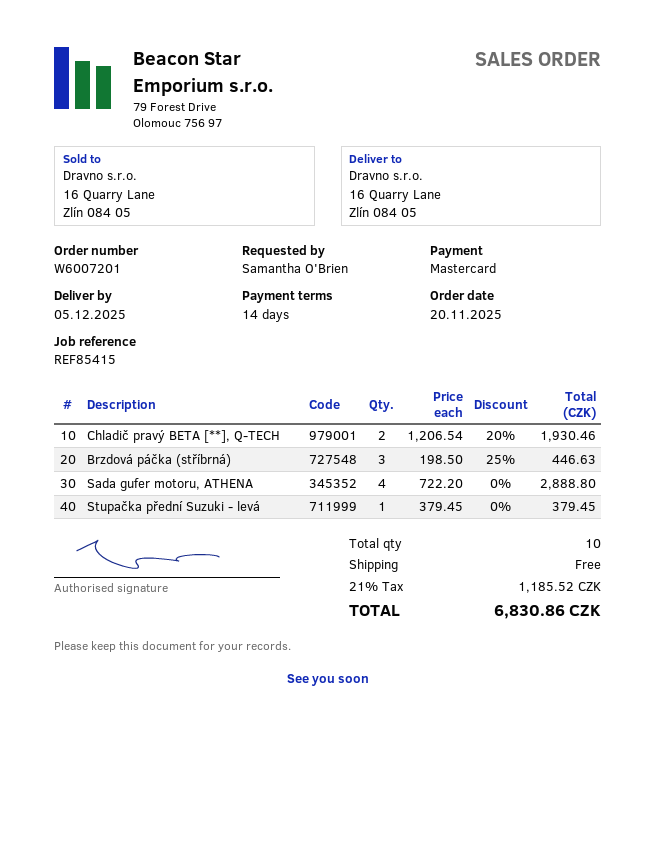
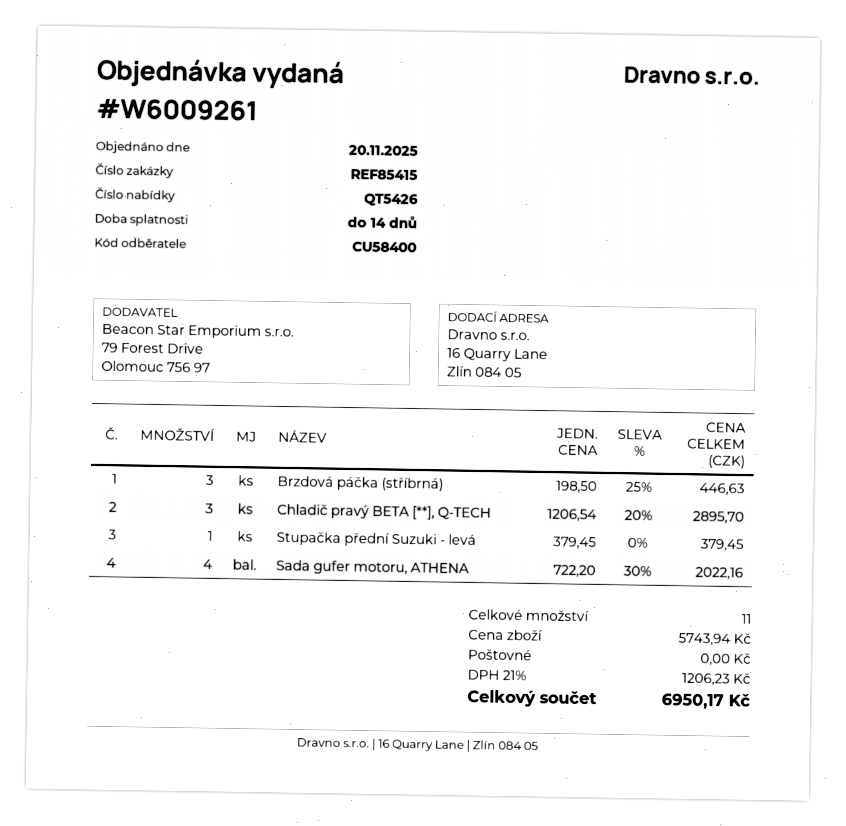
order number: W6007201 -> W6009261
Chladič pravý BETA [**], Q-TECH: 2 x 1206.54 - 20% = 1930.46 -> 3 x 1206.54 - 20% = 2895.70
Sada gufer motoru, ATHENA: 4 x 722.20 = 2888.80 -> 4 x 722.20 - 30% = 2022.16
total quantity: 10 -> 11
tax: 21% = 1185.52 -> 21% = 1206.23
total: 6830.86 -> 6950.17

